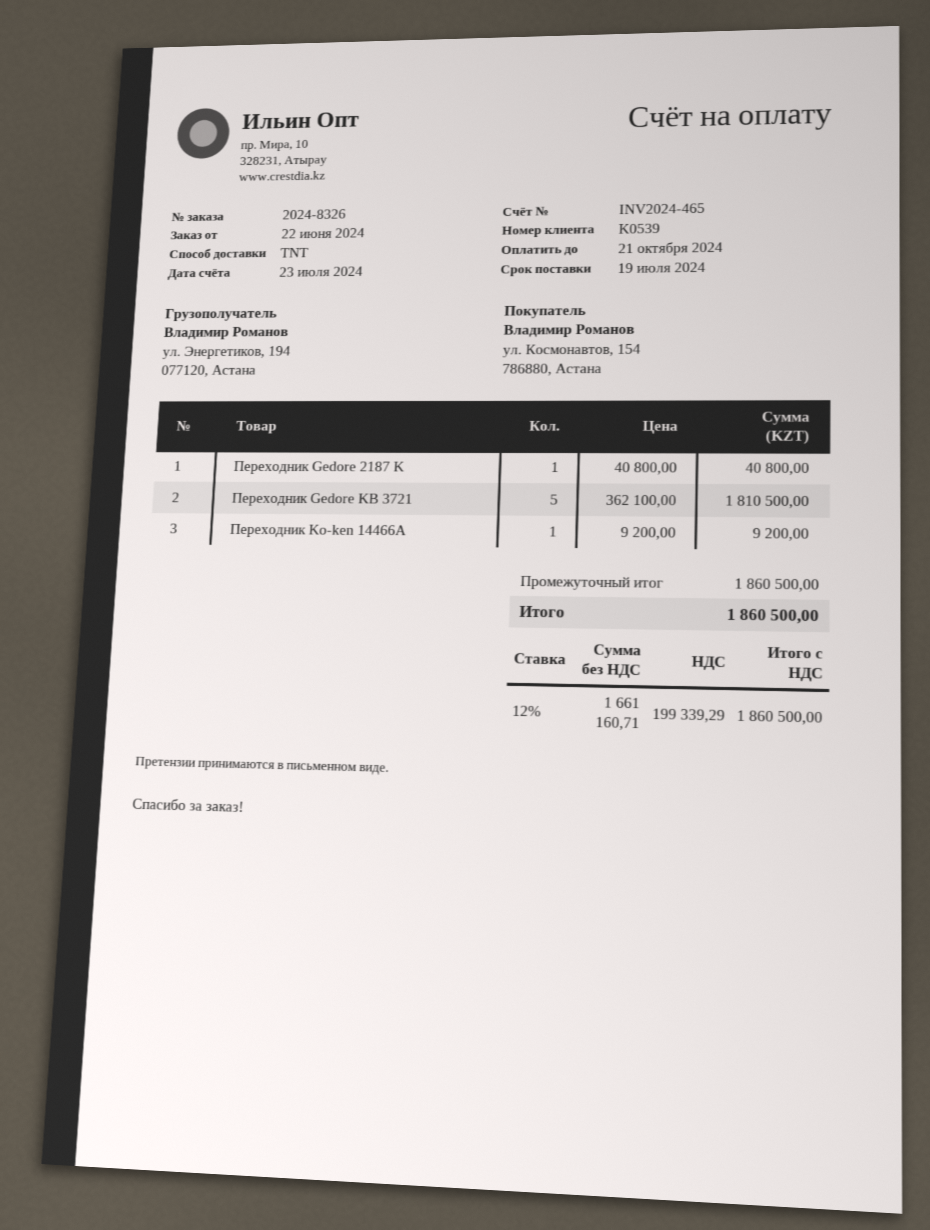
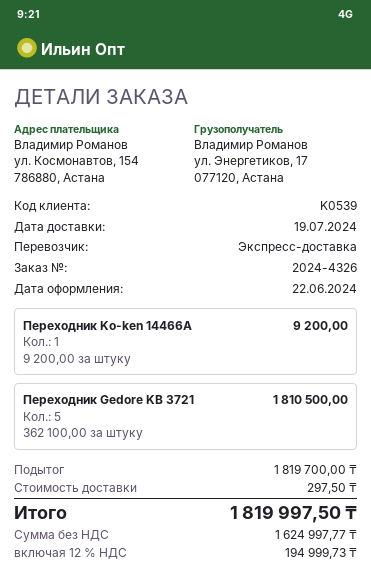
order number: 2024-8326 -> 2024-4326
shipping method: TNT -> express
ship to: ул. Энергетиков, 194, 077120, Астана -> ул. Энергетиков, 17, 077120, Астана
Переходник Gedore 2187 K: 1 x 40800.00 = 40800.00 -> none
subtotal: 1860500.00 -> 1819700.00
shipping: none -> 297.50
net: 1661160.71 -> 1624997.77
tax: 12% = 199339.29 -> 12% = 194999.73
total: 1860500.00 -> 1819997.50

